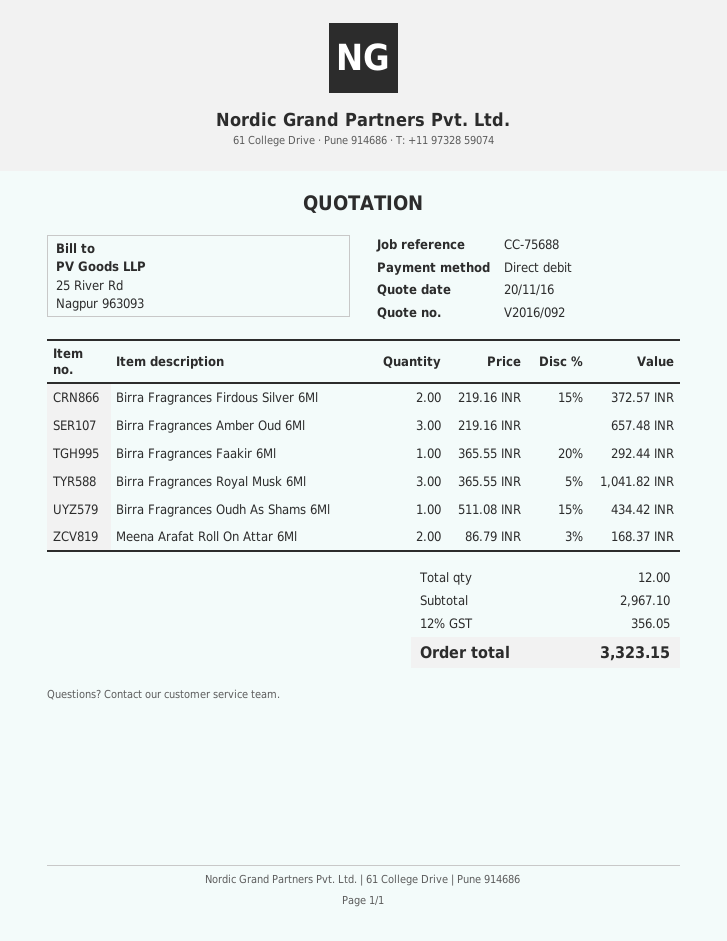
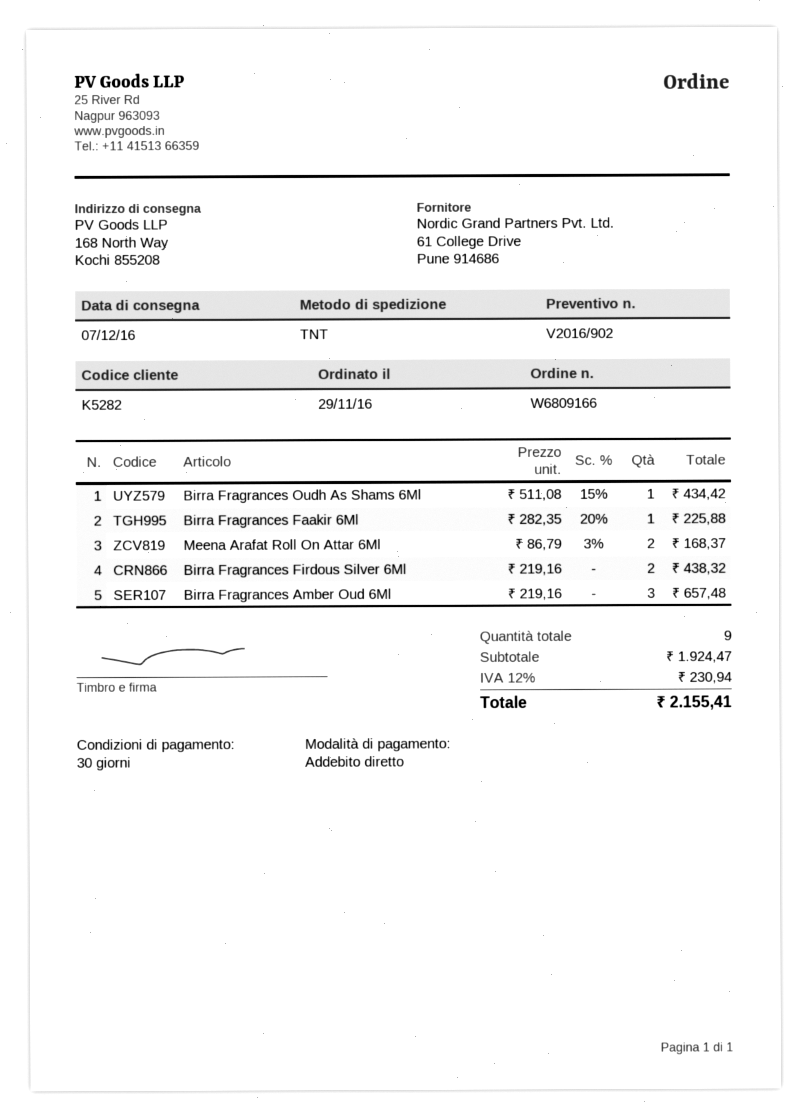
quote number: V2016/092 -> V2016/902
Birra Fragrances Firdous Silver 6Ml: 2 x 219.16 - 15% = 372.57 -> 2 x 219.16 = 438.32
Birra Fragrances Faakir 6Ml: 1 x 365.55 - 20% = 292.44 -> 1 x 282.35 - 20% = 225.88
Birra Fragrances Royal Musk 6Ml: 3 x 365.55 - 5% = 1041.82 -> none
total quantity: 12 -> 9
subtotal: 2967.10 -> 1924.47
tax: 12% = 356.05 -> 12% = 230.94
total: 3323.15 -> 2155.41

